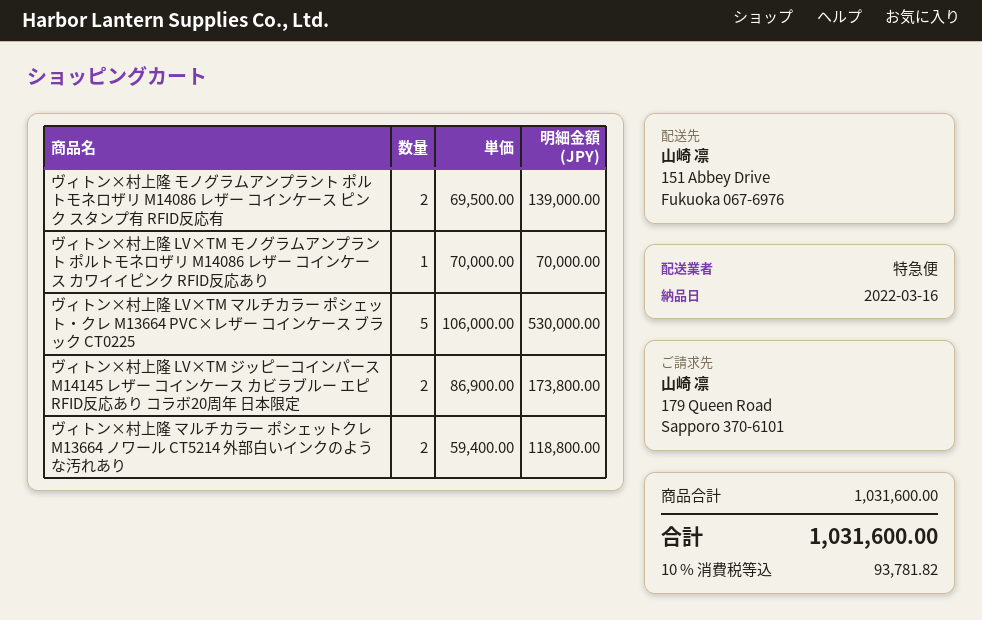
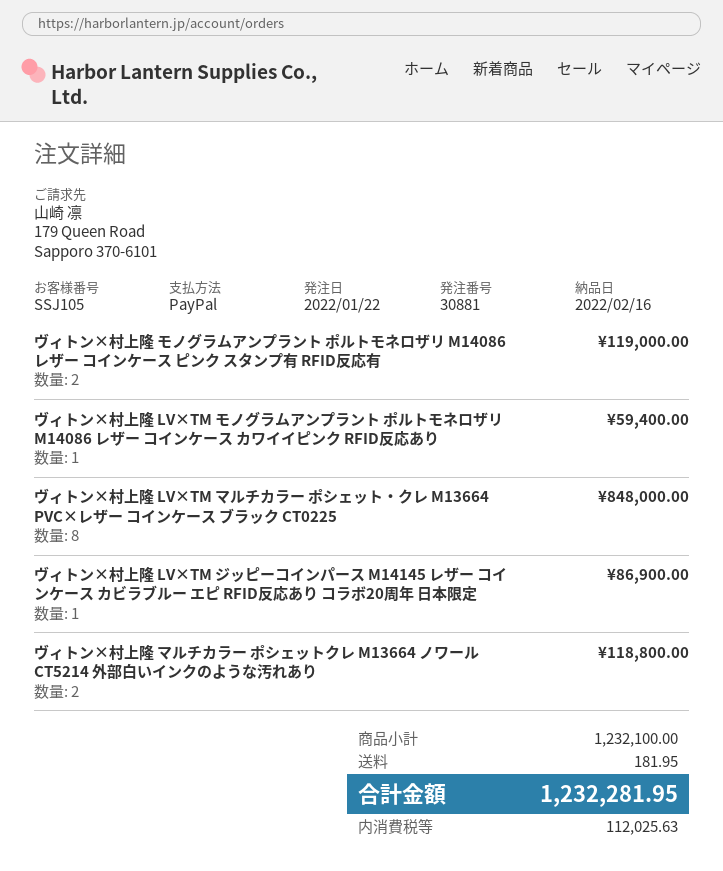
delivery date: 2022-03-16 -> 2022-02-16
ヴィトン×村上隆 モノグラムアンプラント ポルトモネロザリ M14086 レザー コインケース ピンク スタンプ有 RFID反応有: 2 for 139000.00 -> 2 for 119000.00
ヴィトン×村上隆 LV×TM モノグラムアンプラント ポルトモネロザリ M14086 レザー コインケース カワイイピンク RFID反応あり: 1 for 70000.00 -> 1 for 59400.00
ヴィトン×村上隆 LV×TM マルチカラー ポシェット・クレ M13664 PVC×レザー コインケース ブラック CT0225: 5 for 530000.00 -> 8 for 848000.00
ヴィトン×村上隆 LV×TM ジッピーコインパース M14145 レザー コインケース カビラブルー エピ RFID反応あり コラボ20周年 日本限定: 2 for 173800.00 -> 1 for 86900.00
subtotal: 1031600.00 -> 1232100.00
shipping: none -> 181.95
tax: 93781.82 -> 112025.63
total: 1031600.00 -> 1232281.95

